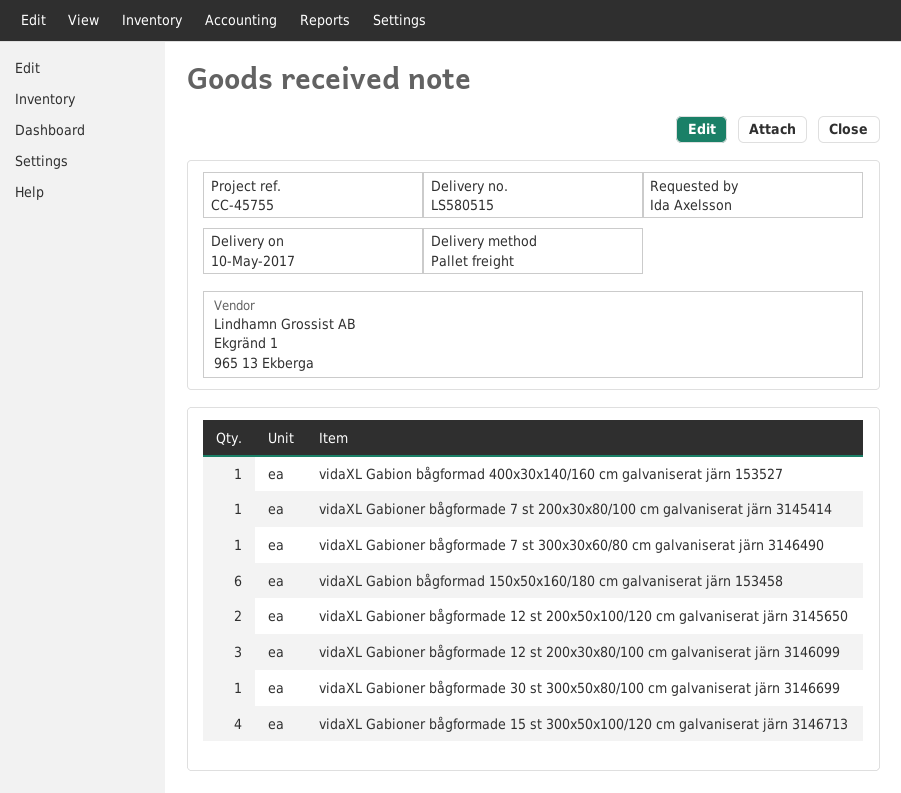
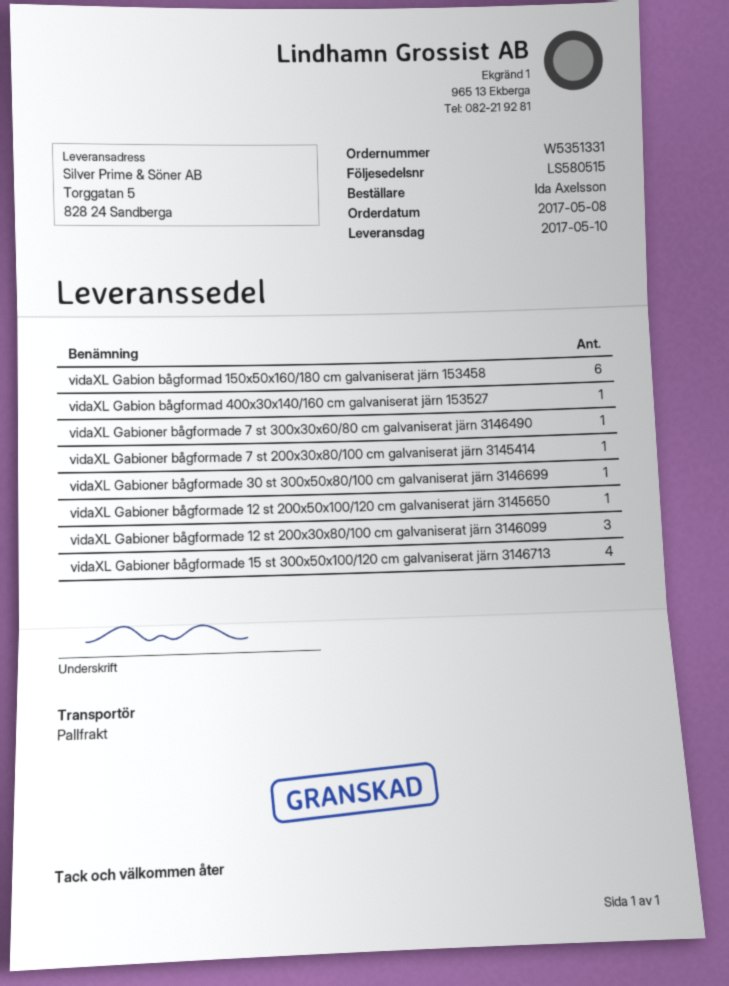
vidaXL Gabioner bågformade 12 st 200x50x100/120 cm galvaniserat järn 3145650: 2 -> 1

